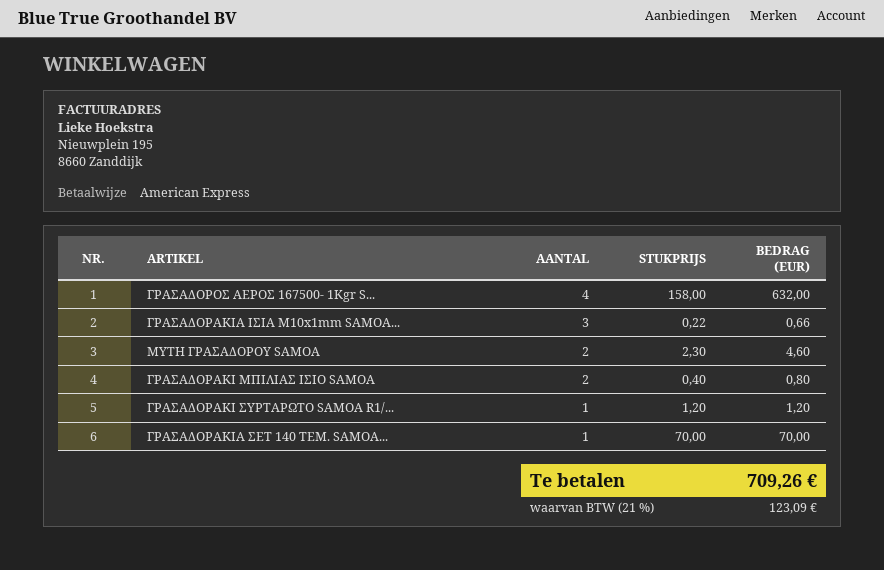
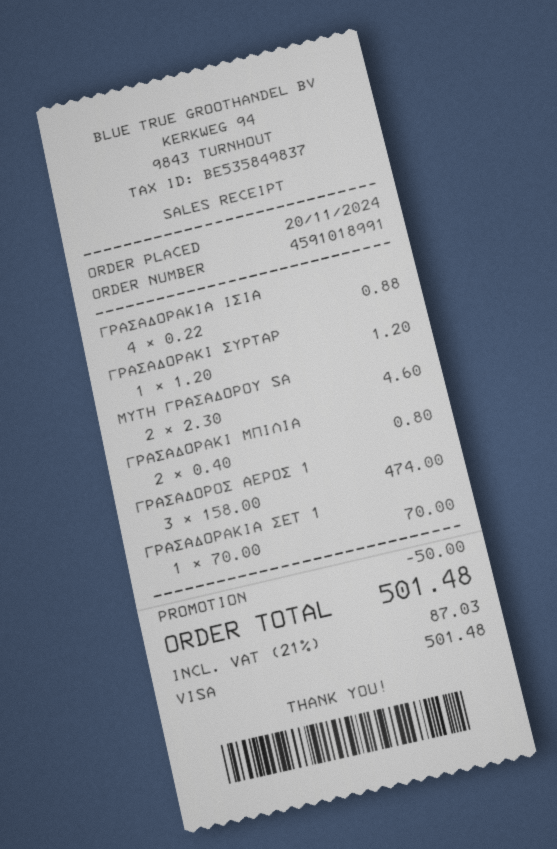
payment method: American Express -> Visa
ΓΡΑΣΑΔΟΡΟΣ ΑΕΡΟΣ 167500- 1Κgr S...: 4 x 158.00 = 632.00 -> 3 x 158.00 = 474.00
ΓΡΑΣΑΔΟΡΑΚΙΑ ΙΣΙΑ M10x1mm SAMOA...: 3 x 0.22 = 0.66 -> 4 x 0.22 = 0.88
discount: none -> 50.00
tax: 21% = 123.09 -> 21% = 87.03
total: 709.26 -> 501.48

